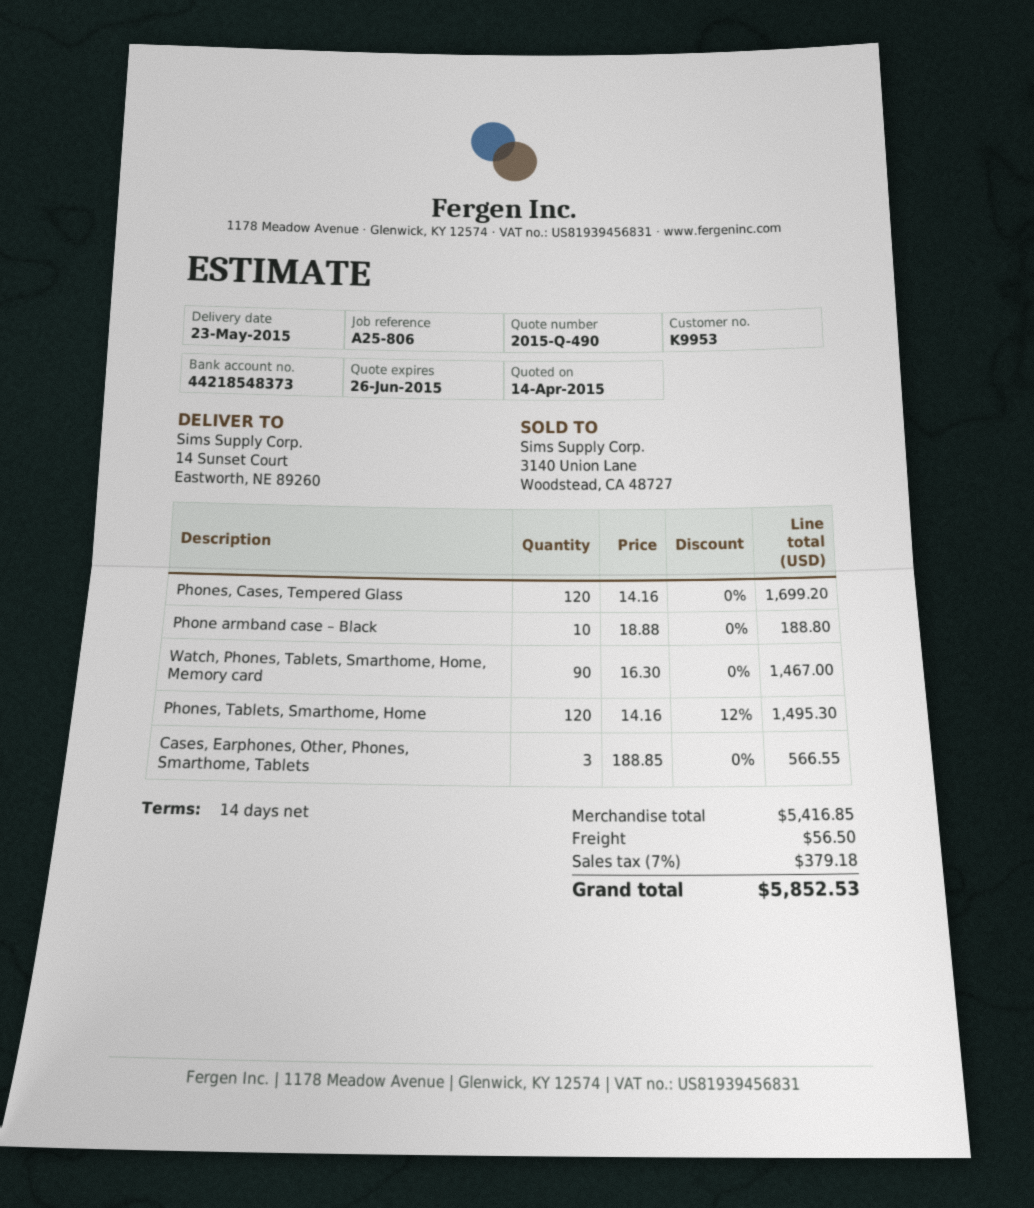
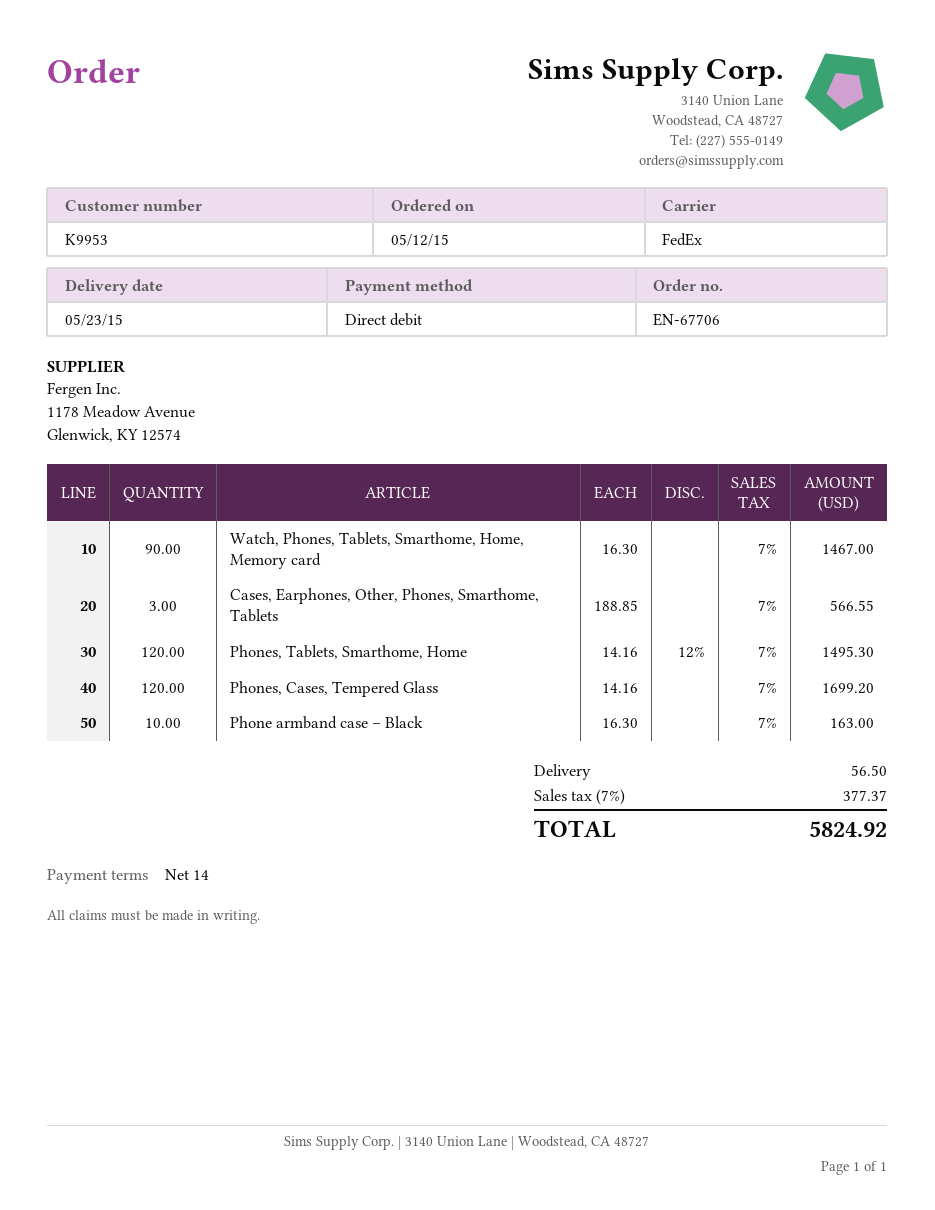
Phone armband case – Black: 10 x 18.88 = 188.80 -> 10 x 16.30 = 163.00
tax: 7% = 379.18 -> 7% = 377.37
total: 5852.53 -> 5824.92

